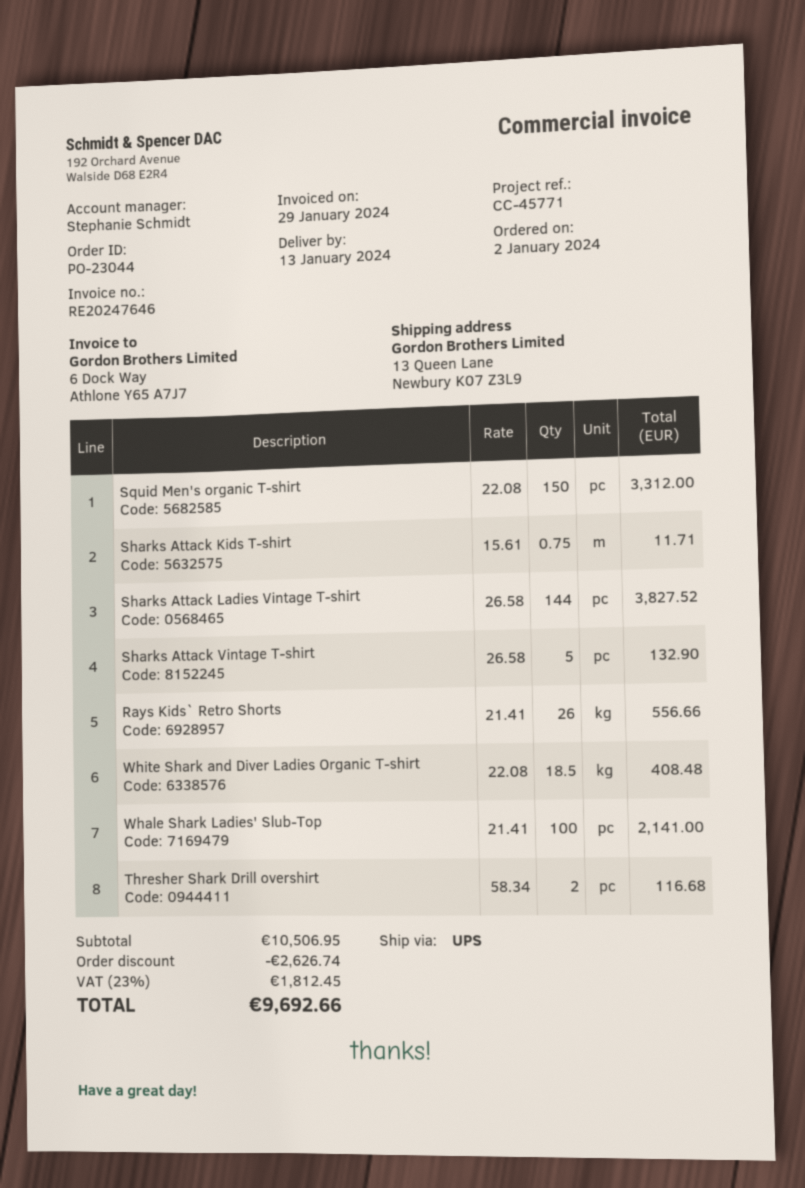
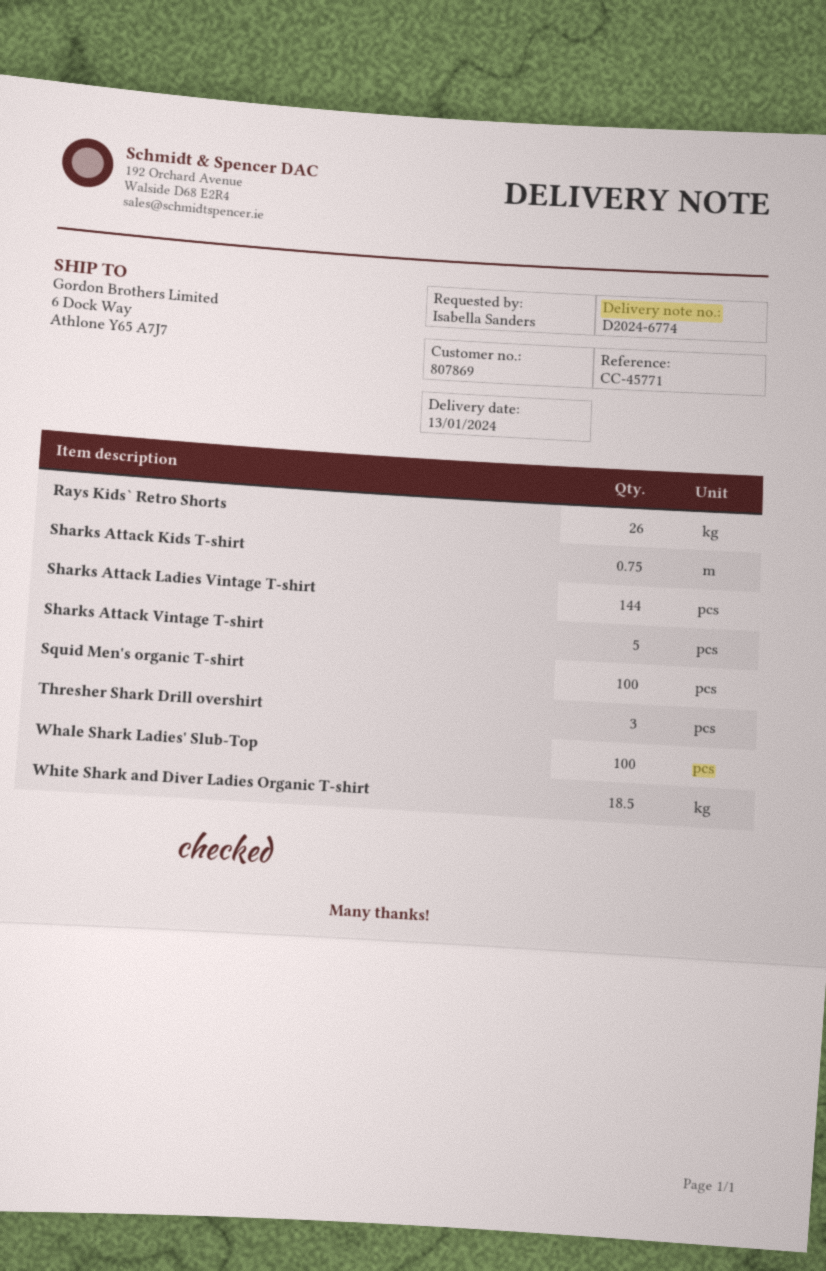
ship to: 13 Queen Lane, Newbury K07 Z3L9 -> 6 Dock Way, Athlone Y65 A7J7
Squid Men's organic T-shirt: 150 -> 100
Thresher Shark Drill overshirt: 2 -> 3

